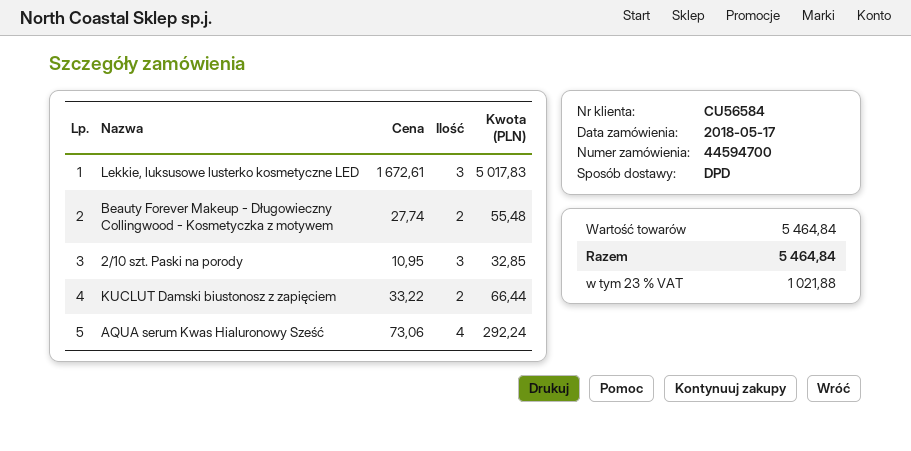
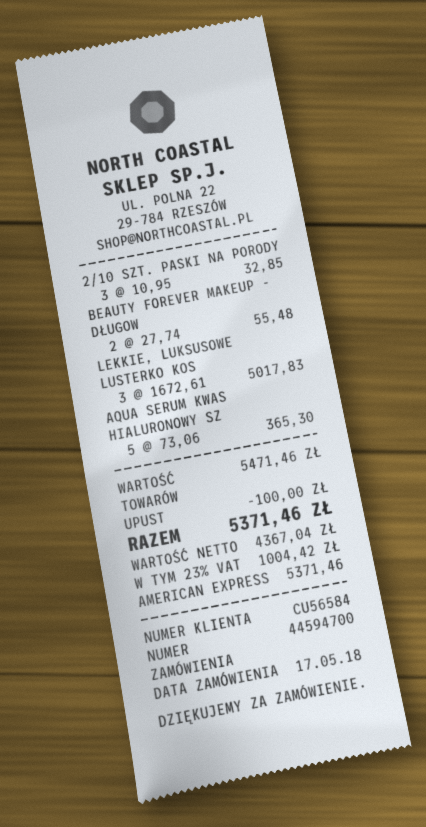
KUCLUT Damski biustonosz z zapięciem: 2 x 33.22 = 66.44 -> none
AQUA serum Kwas Hialuronowy Sześć: 4 x 73.06 = 292.24 -> 5 x 73.06 = 365.30
subtotal: 5464.84 -> 5471.46
discount: none -> 100.00
tax: 23% = 1021.88 -> 23% = 1004.42
total: 5464.84 -> 5371.46

